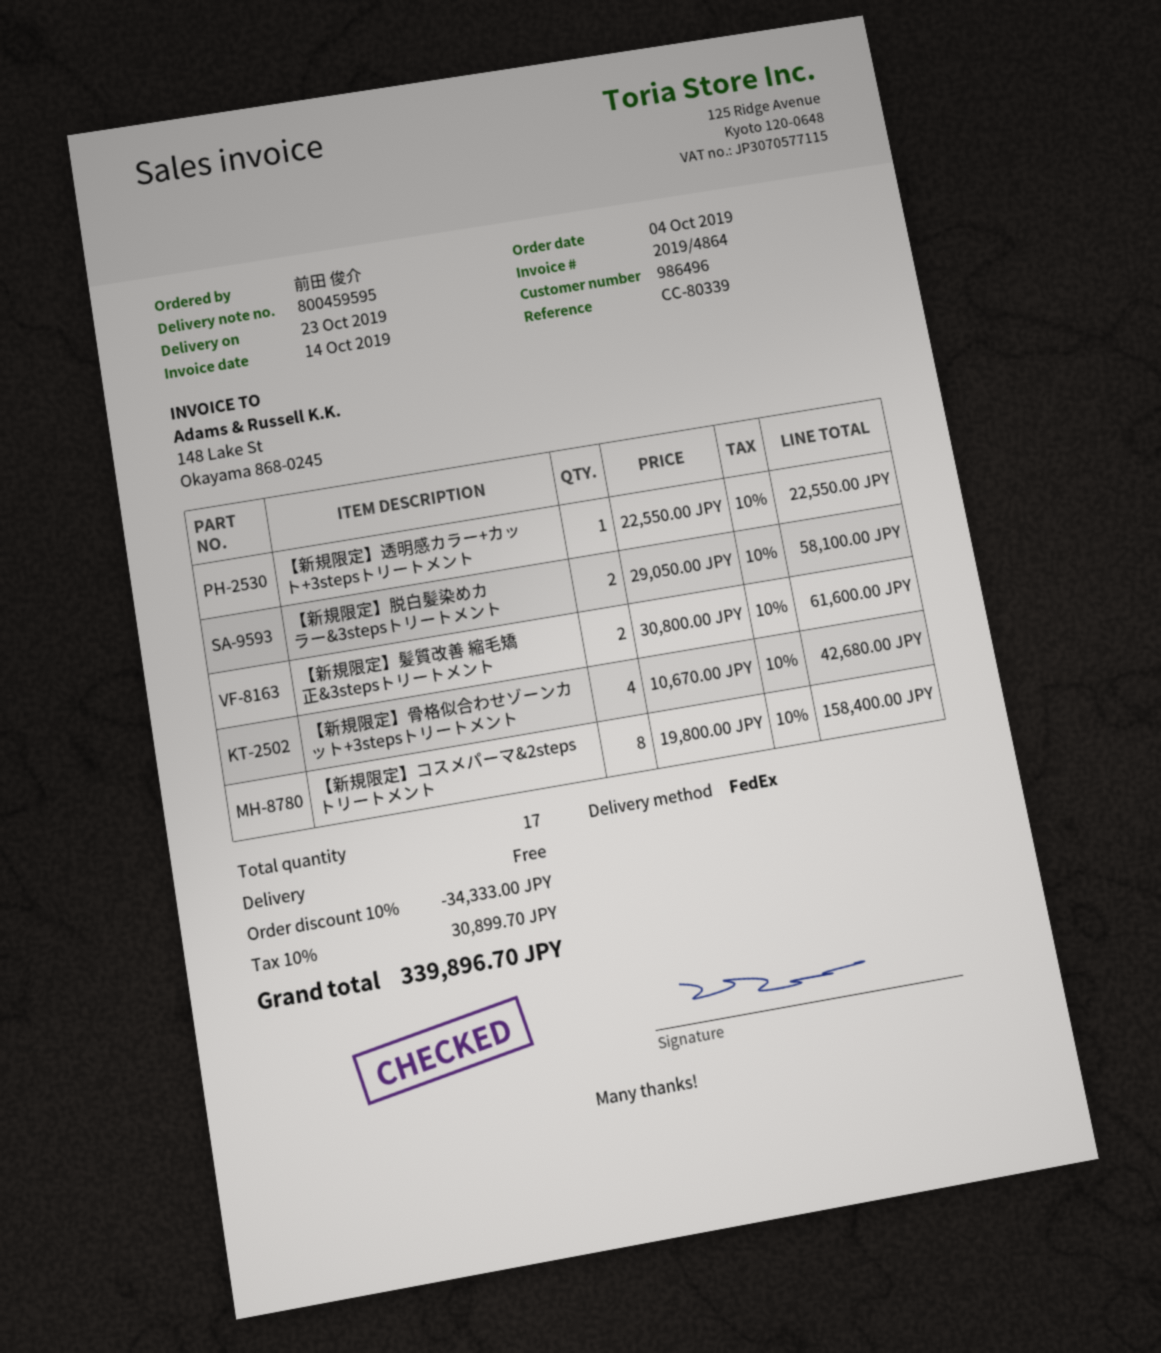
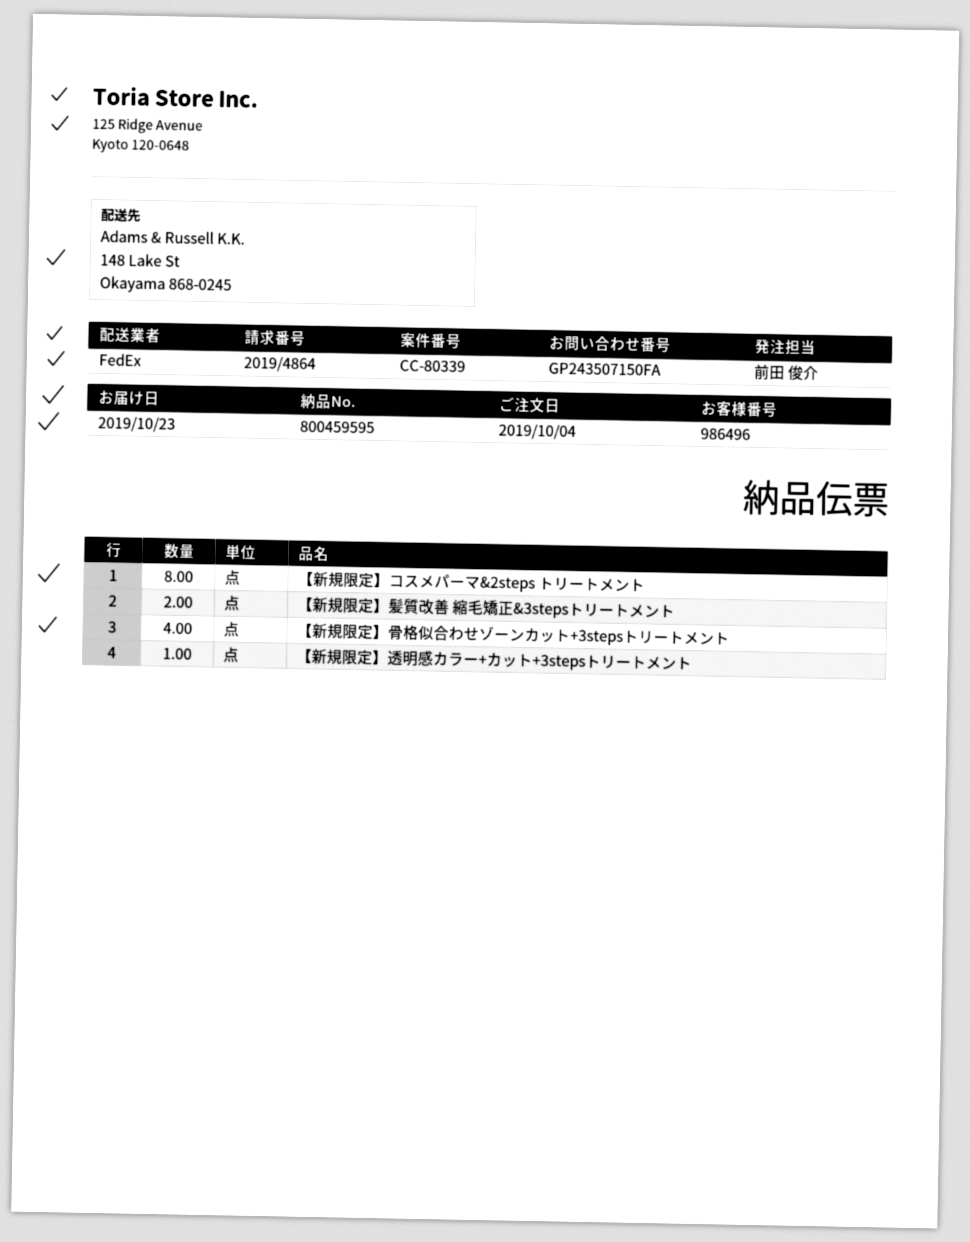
【新規限定】脱白髪染めカラー&3stepsトリートメント: 2 -> none

